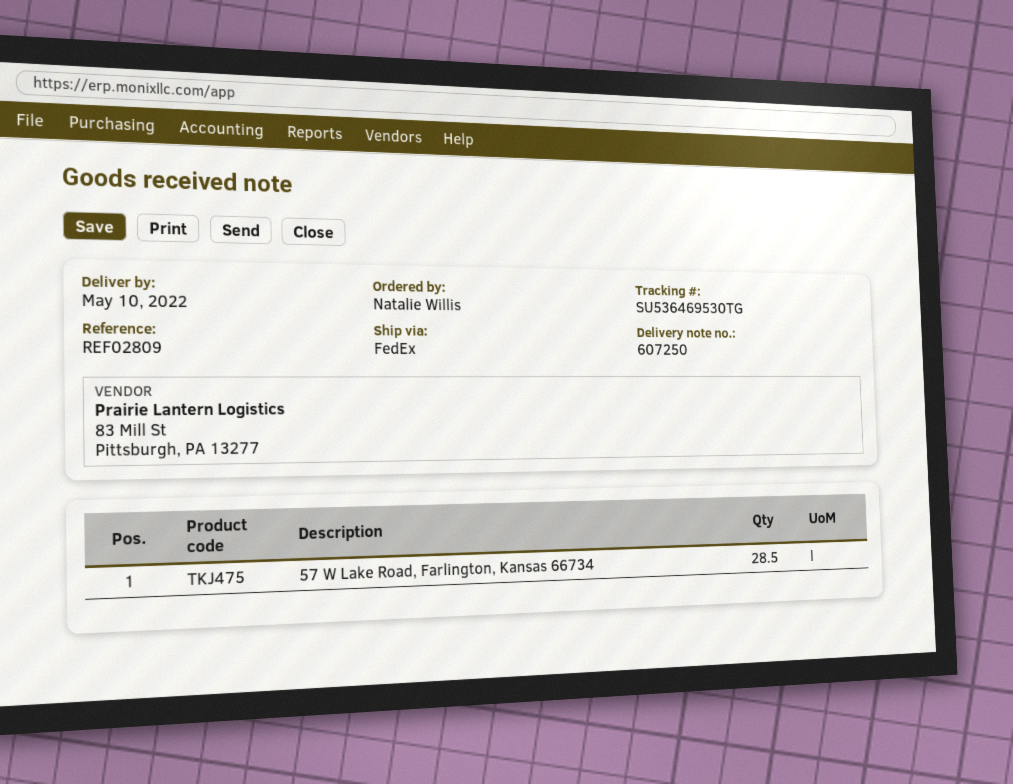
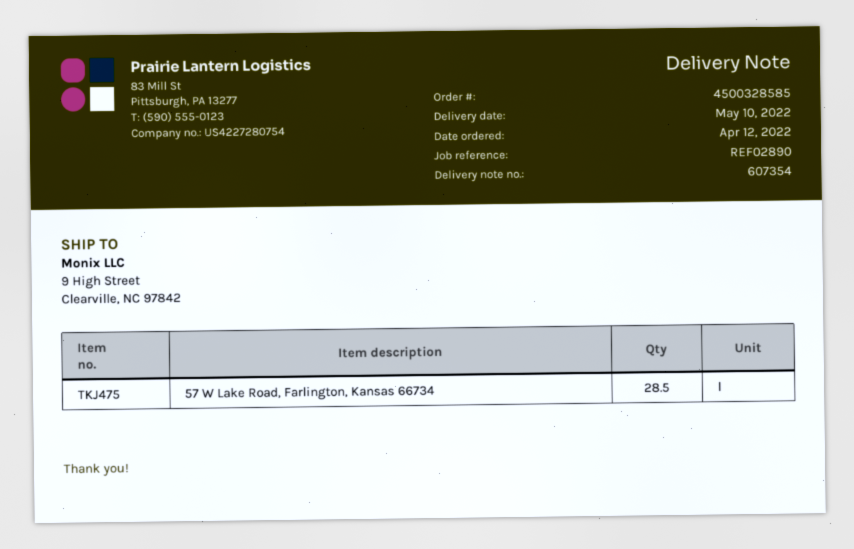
delivery note number: 607250 -> 607354
reference: REF02809 -> REF02890

